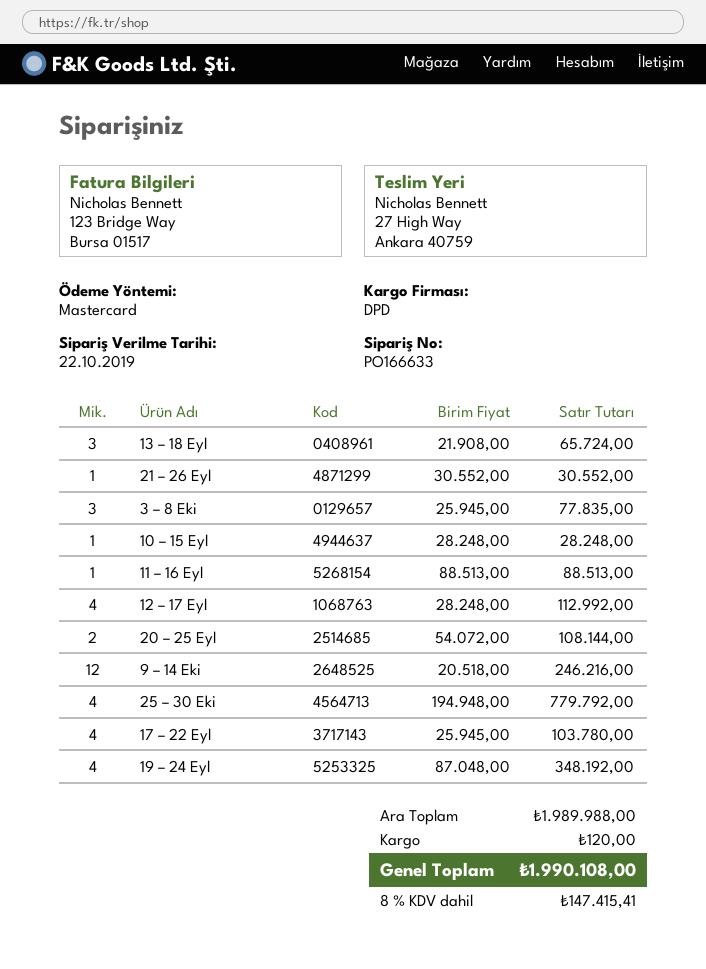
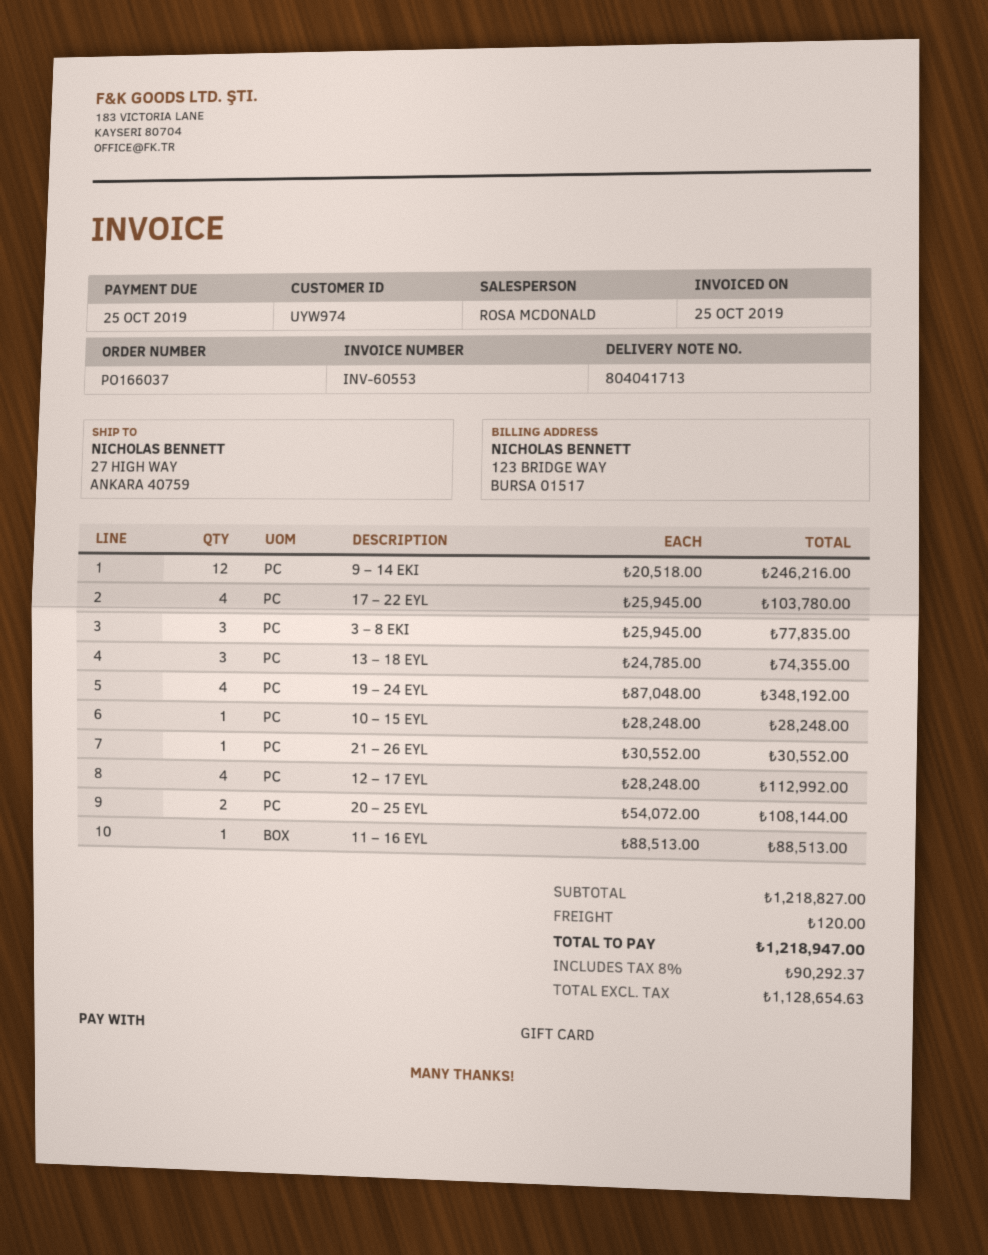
order number: PO166633 -> PO166037
payment method: Mastercard -> gift card
13 – 18 Eyl: 3 x 21908.00 = 65724.00 -> 3 x 24785.00 = 74355.00
25 – 30 Eki: 4 x 194948.00 = 779792.00 -> none
subtotal: 1989988.00 -> 1218827.00
tax: 8% = 147415.41 -> 8% = 90292.37
total: 1990108.00 -> 1218947.00

